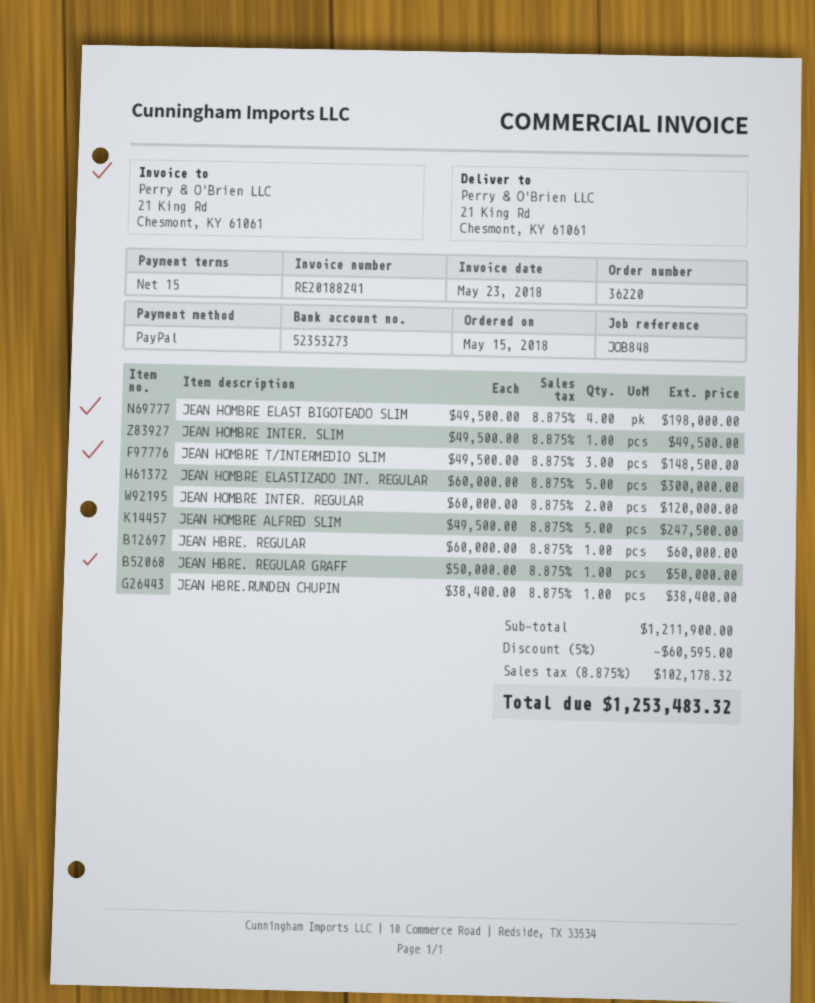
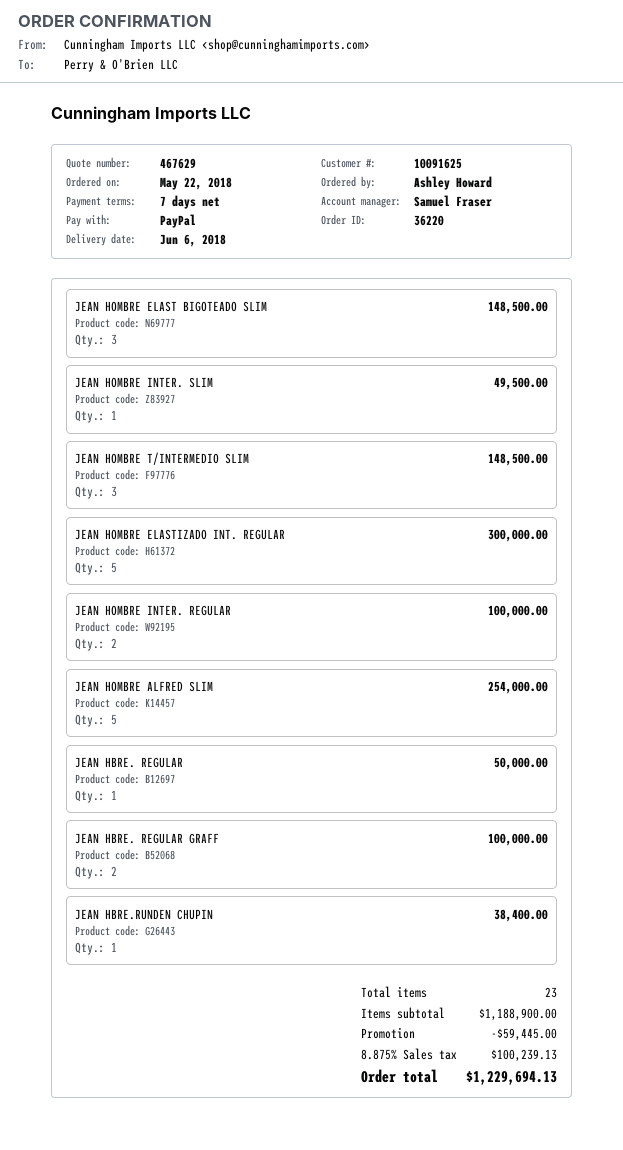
order date: 2018-05-15 -> 2018-05-22
payment terms: 15 days -> 7 days
JEAN HOMBRE ELAST BIGOTEADO SLIM: 4 for 198000.00 -> 3 for 148500.00
JEAN HOMBRE INTER. REGULAR: 2 for 120000.00 -> 2 for 100000.00
JEAN HOMBRE ALFRED SLIM: 5 for 247500.00 -> 5 for 254000.00
JEAN HBRE. REGULAR: 1 for 60000.00 -> 1 for 50000.00
JEAN HBRE. REGULAR GRAFF: 1 for 50000.00 -> 2 for 100000.00
subtotal: 1211900.00 -> 1188900.00
discount: 60595.00 -> 59445.00
tax: 8.875% = 102178.32 -> 8.875% = 100239.13
total: 1253483.32 -> 1229694.13

